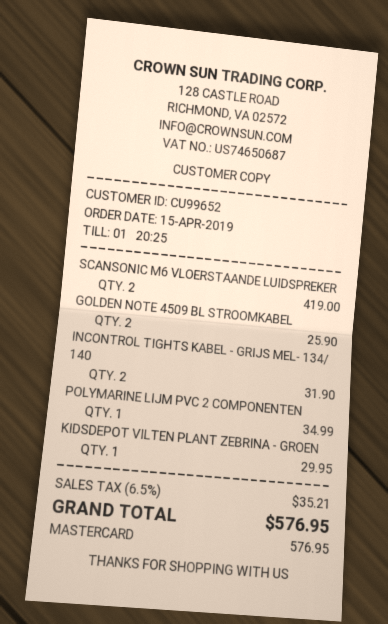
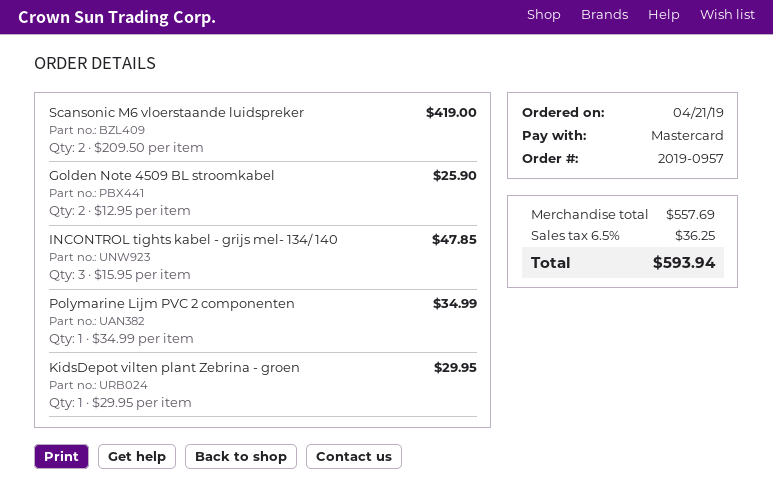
order date: 2019-04-15 -> 2019-04-21
INCONTROL TIGHTS KABEL - GRIJS MEL- 134/ 140: 2 for 31.90 -> 3 for 47.85
tax: 6.5% = 35.21 -> 6.5% = 36.25
total: 576.95 -> 593.94

